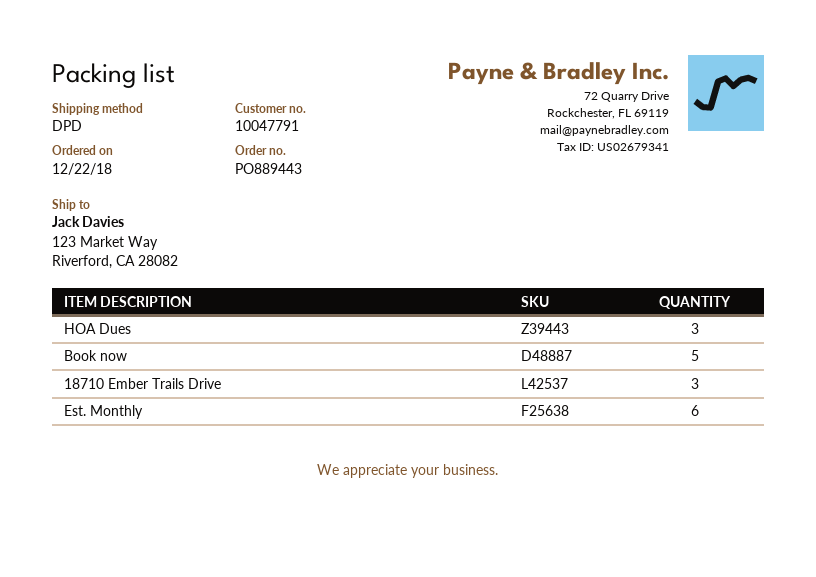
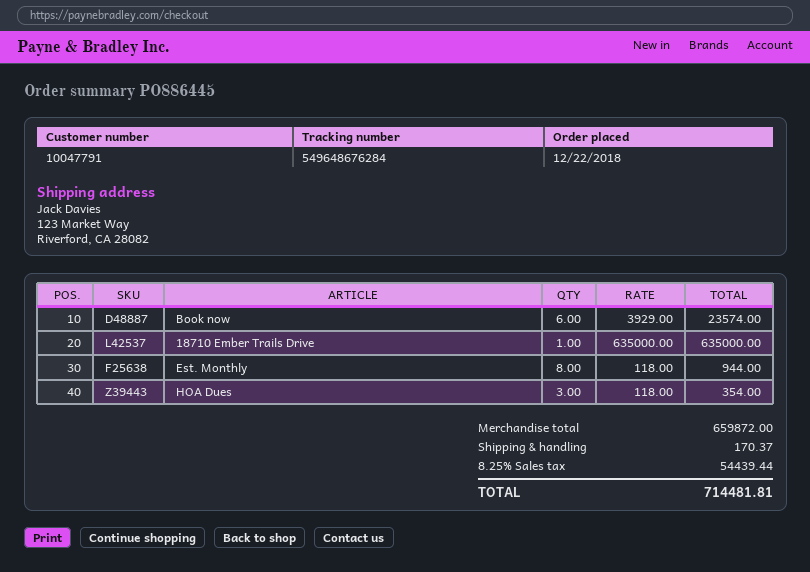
order number: PO889443 -> PO886445
Book now: 5 -> 6
18710 Ember Trails Drive: 3 -> 1
Est. Monthly: 6 -> 8

